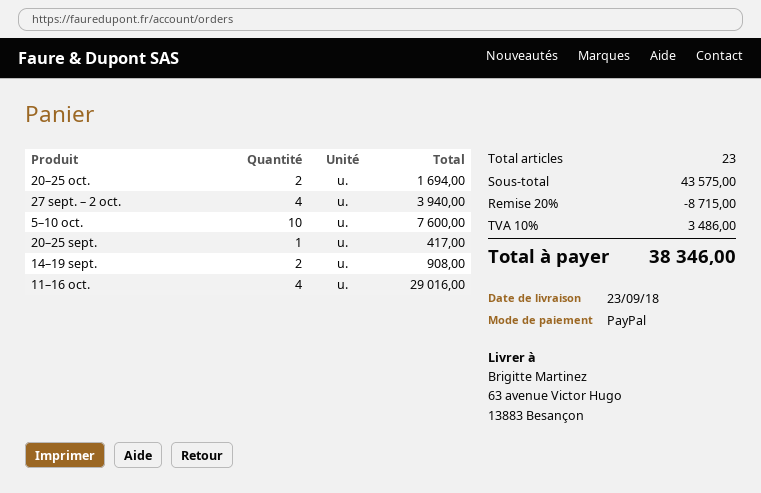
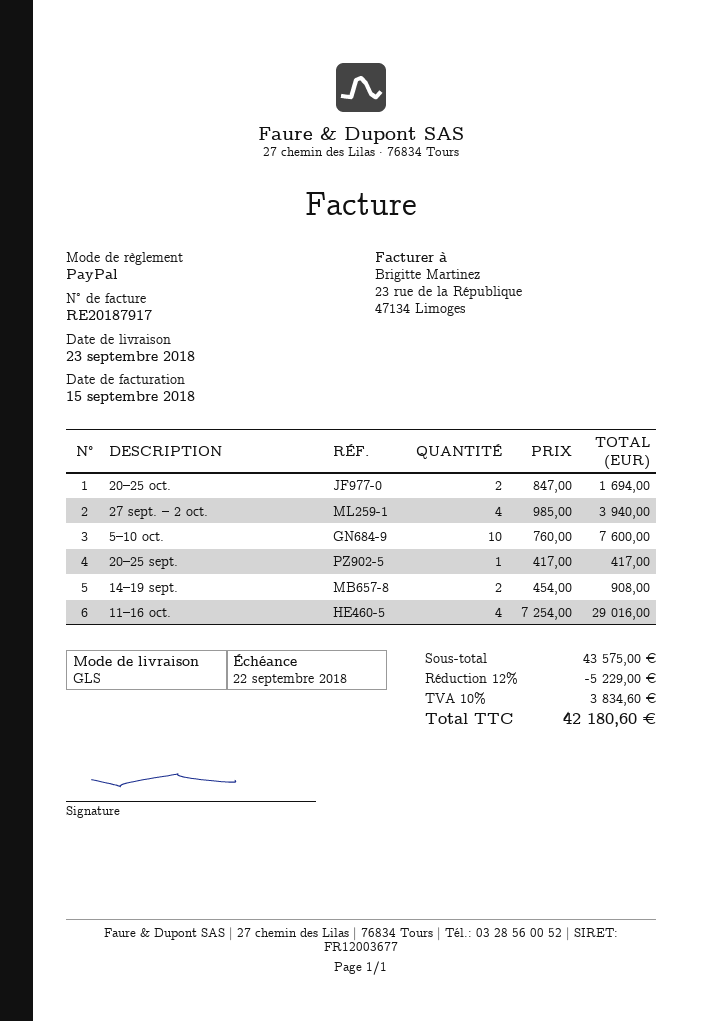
discount: 20% = 8715.00 -> 12% = 5229.00
tax: 10% = 3486.00 -> 10% = 3834.60
total: 38346.00 -> 42180.60

